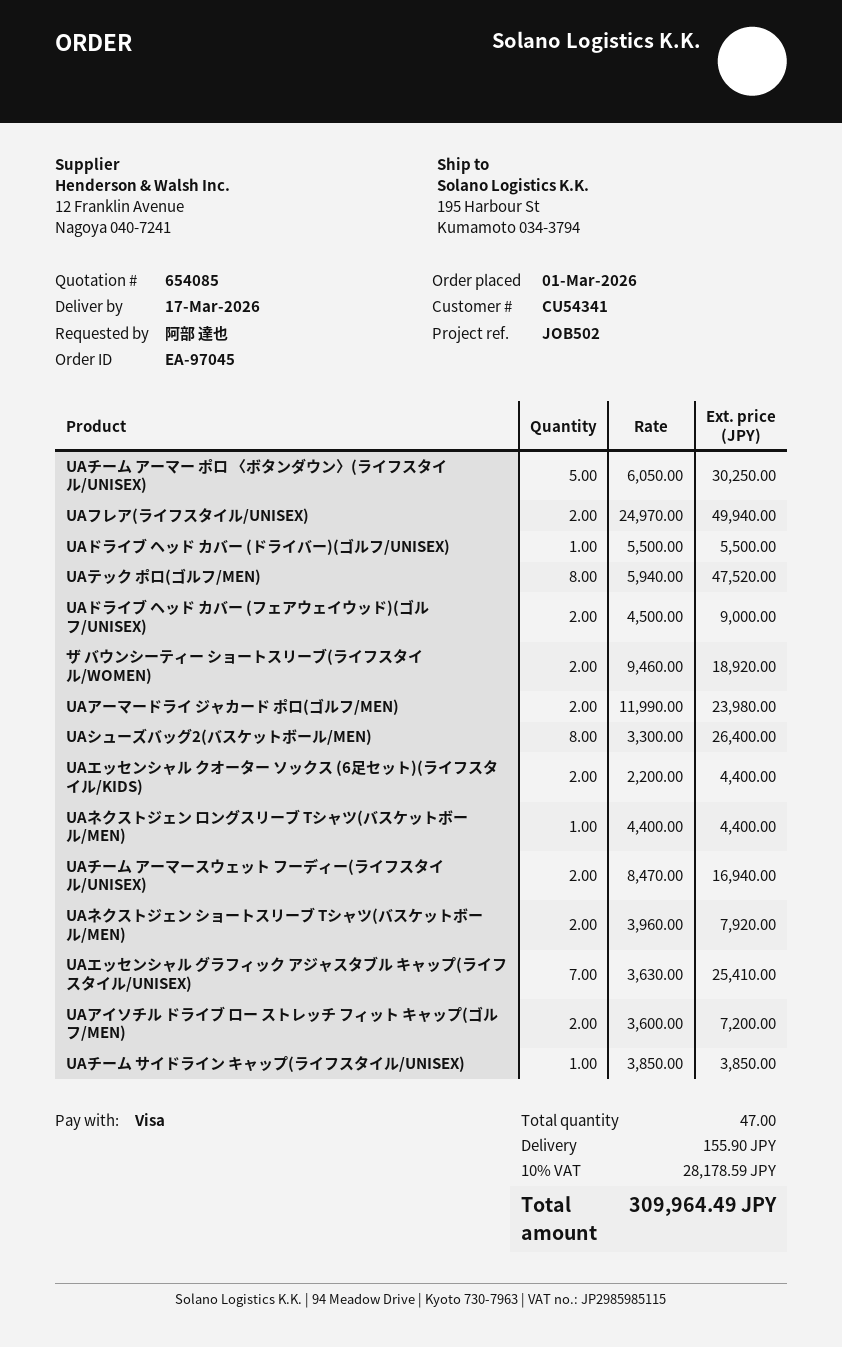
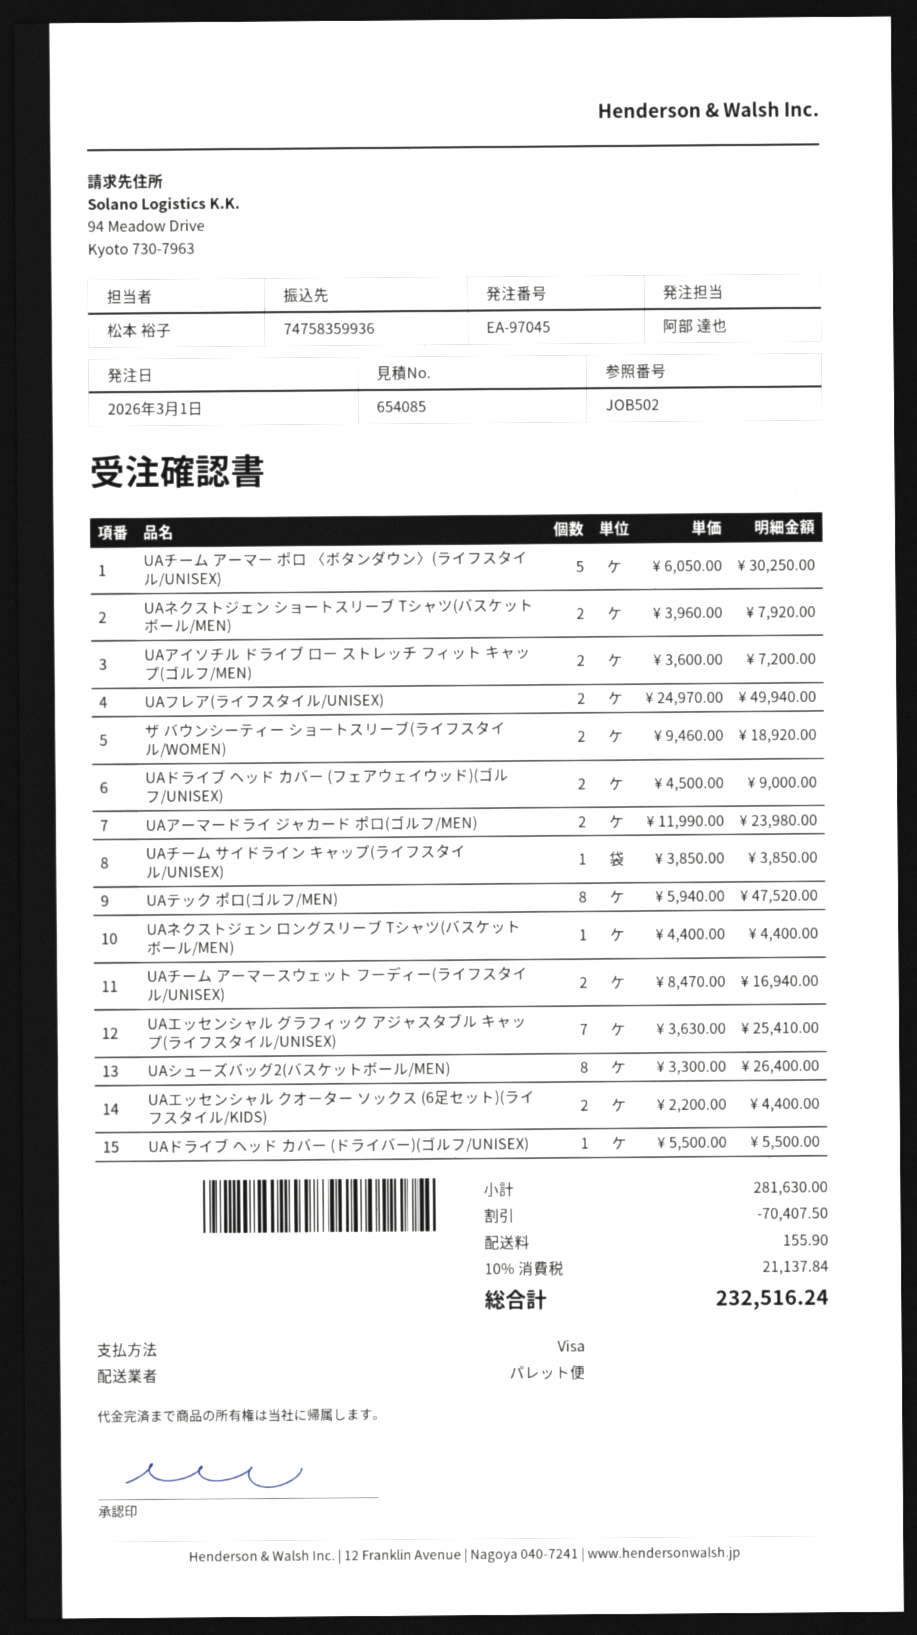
discount: none -> 70407.50
tax: 10% = 28178.59 -> 10% = 21137.84
total: 309964.49 -> 232516.24

